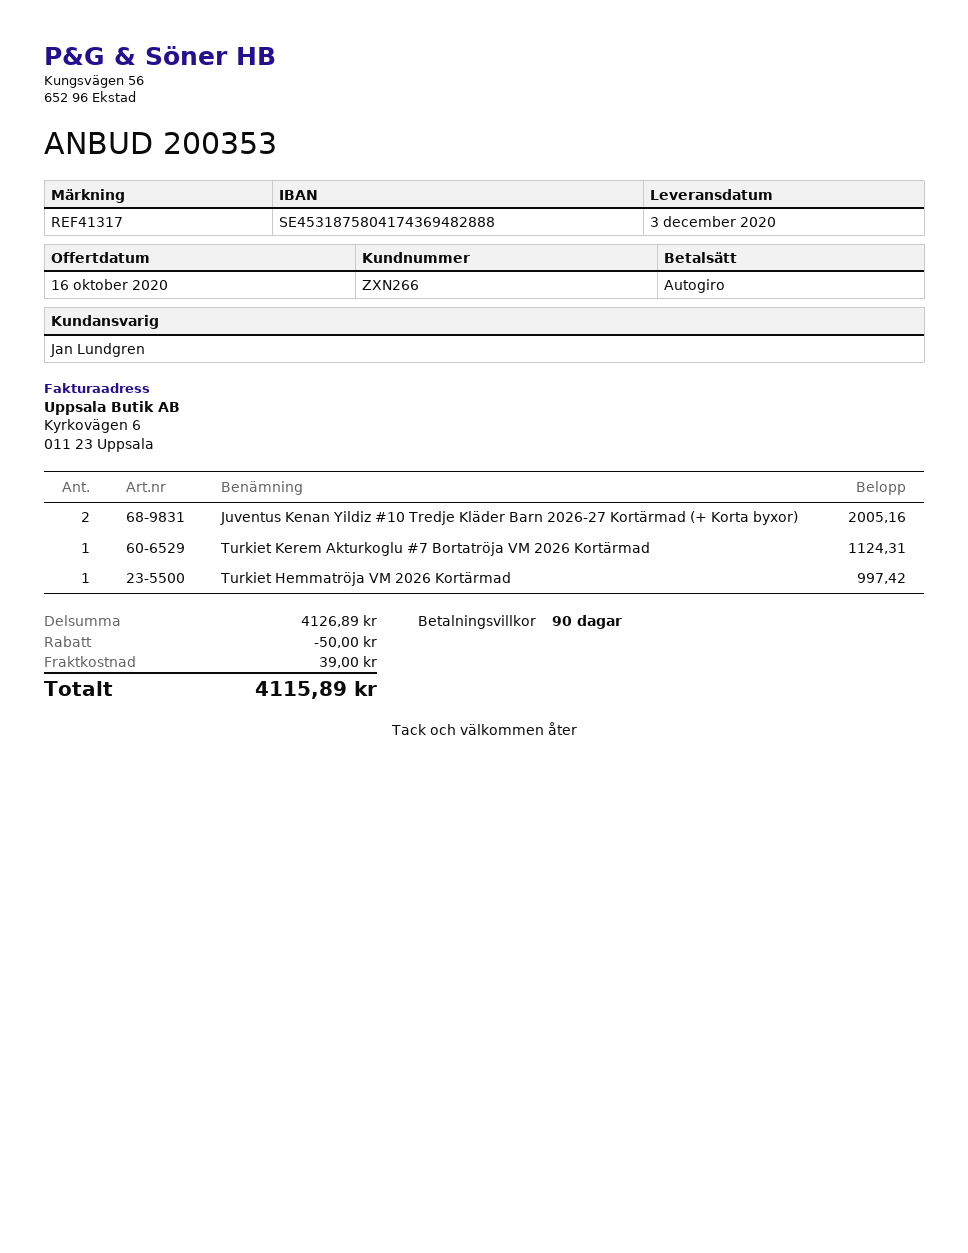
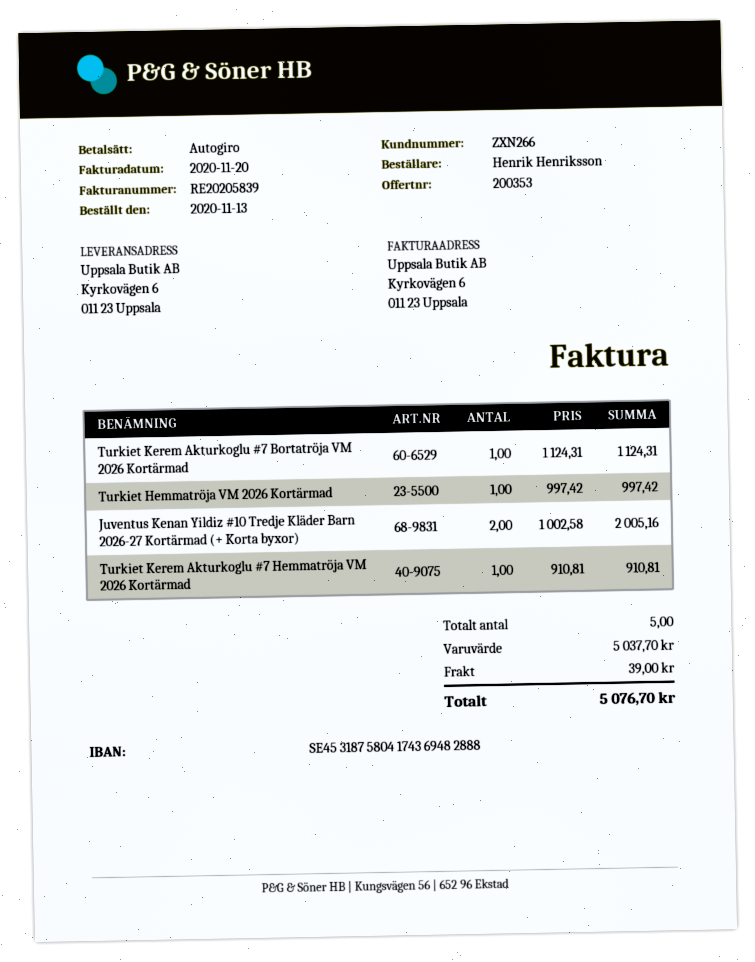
Turkiet Kerem Akturkoglu #7 Hemmatröja VM 2026 Kortärmad: none -> 1 for 910.81
subtotal: 4126.89 -> 5037.70
discount: 50.00 -> none
total: 4115.89 -> 5076.70

